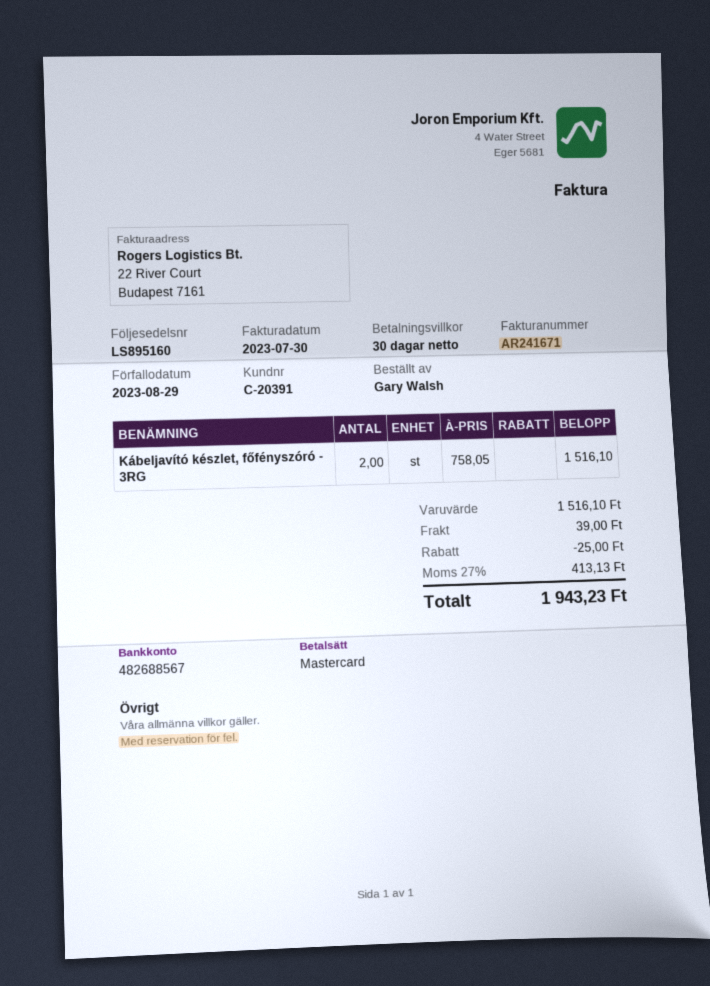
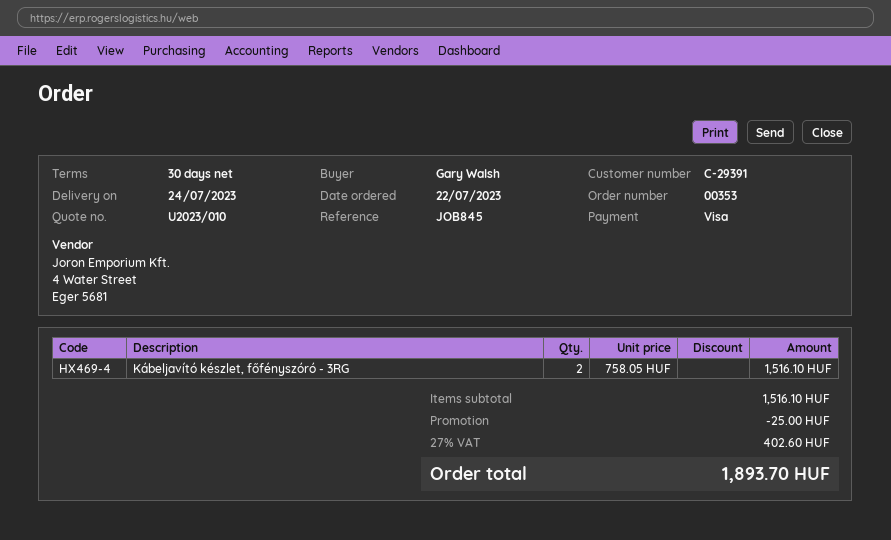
customer number: C-20391 -> C-29391
payment method: Mastercard -> Visa
shipping: 39.00 -> none
tax: 27% = 413.13 -> 27% = 402.60
total: 1943.23 -> 1893.70

